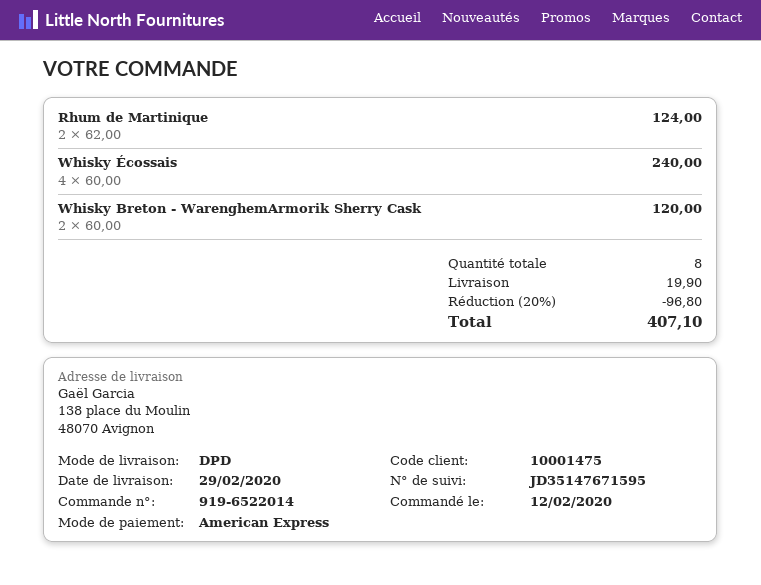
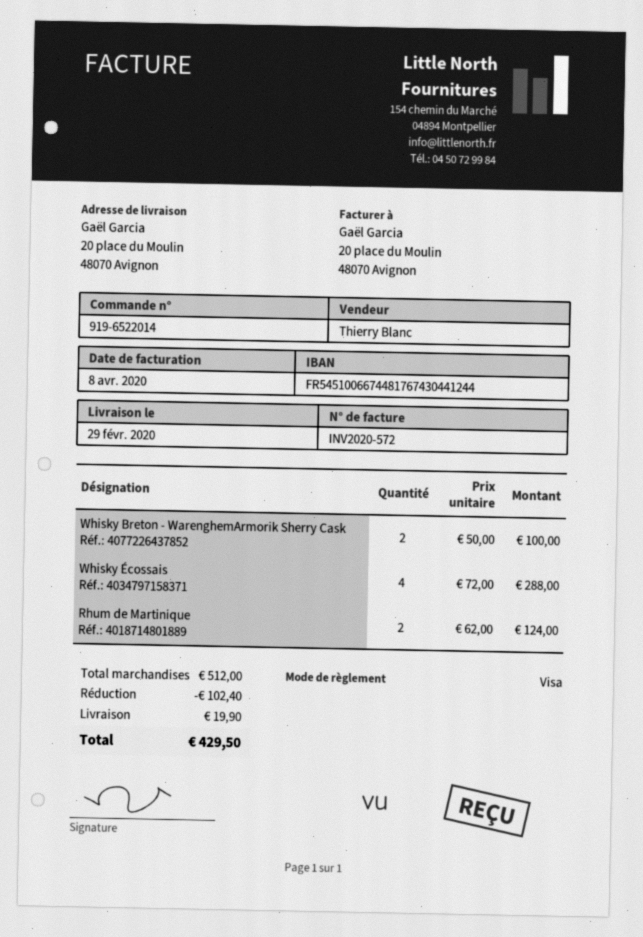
payment method: American Express -> Visa
ship to: 138 place du Moulin, 48070 Avignon -> 20 place du Moulin, 48070 Avignon
Whisky Écossais: 4 x 60.00 = 240.00 -> 4 x 72.00 = 288.00
Whisky Breton - WarenghemArmorik Sherry Cask: 2 x 60.00 = 120.00 -> 2 x 50.00 = 100.00
discount: 96.80 -> 102.40
total: 407.10 -> 429.50

